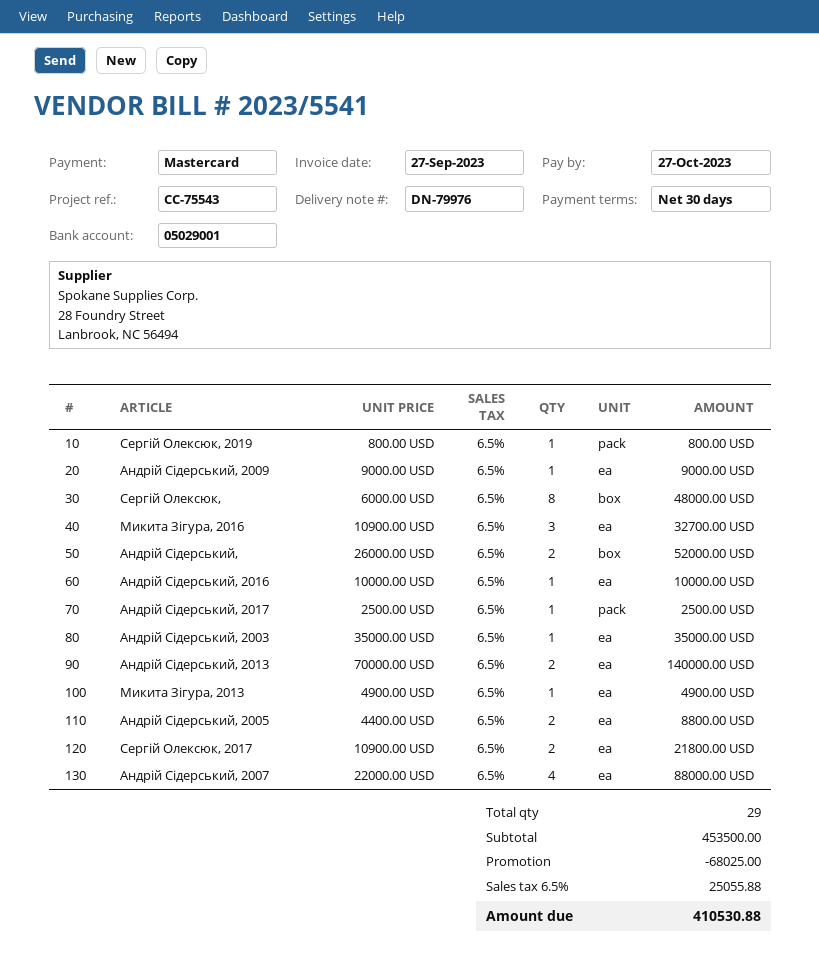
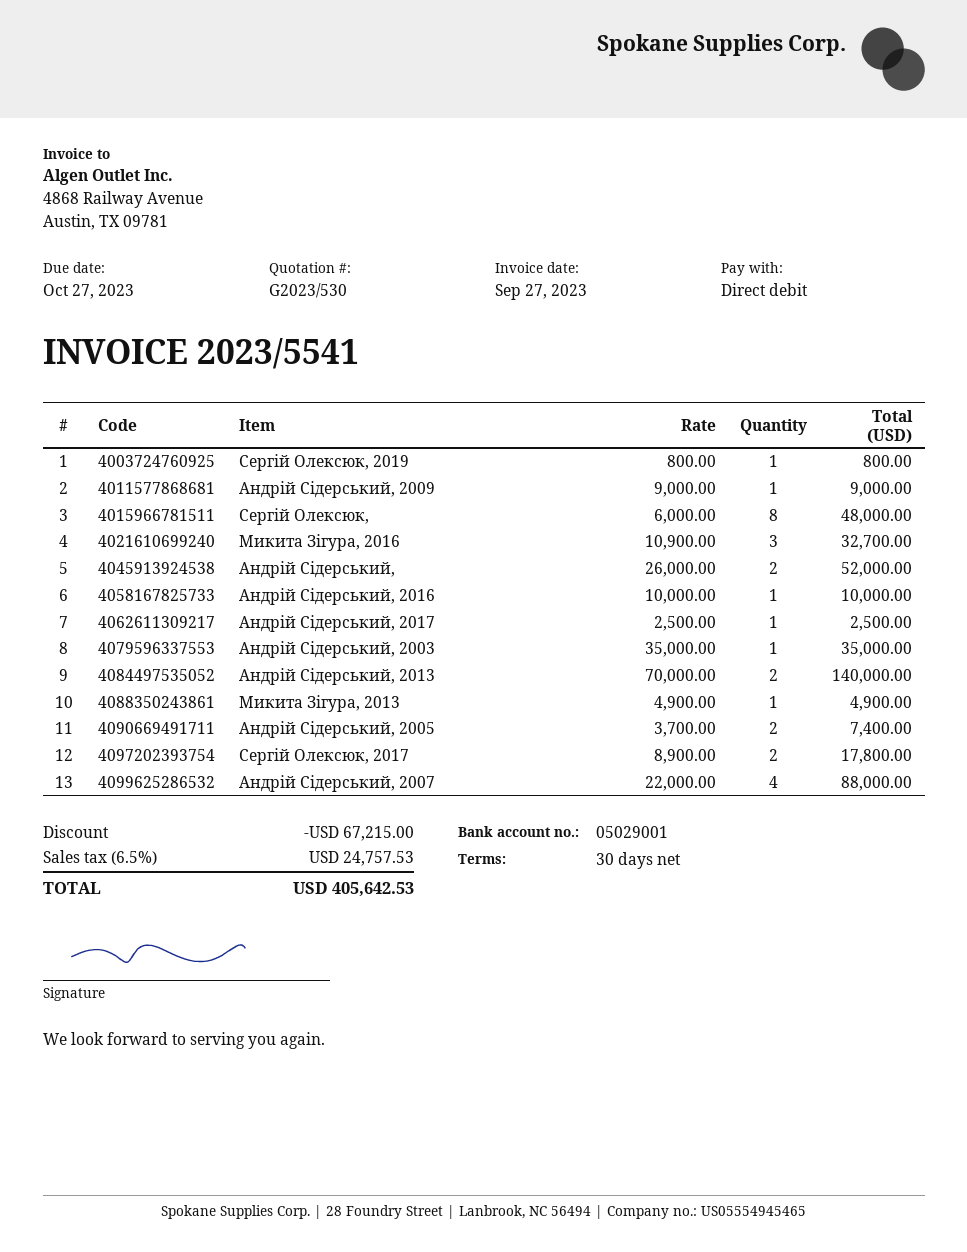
payment method: Mastercard -> direct debit
Андрій Сідерський, 2005: 2 x 4400.00 = 8800.00 -> 2 x 3700.00 = 7400.00
Сергій Олексюк, 2017: 2 x 10900.00 = 21800.00 -> 2 x 8900.00 = 17800.00
discount: 68025.00 -> 67215.00
tax: 6.5% = 25055.88 -> 6.5% = 24757.53
total: 410530.88 -> 405642.53

